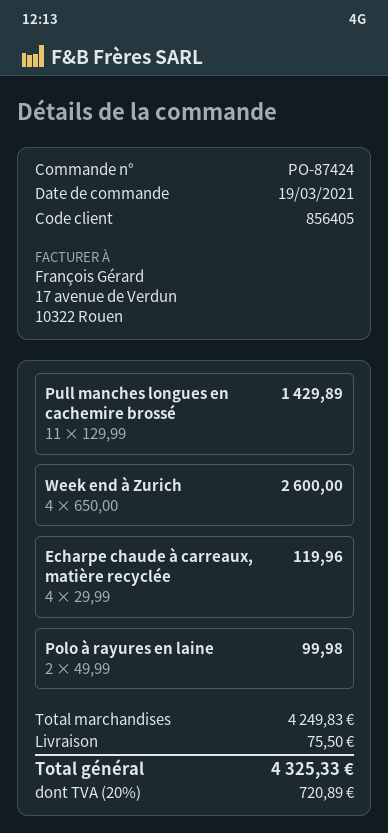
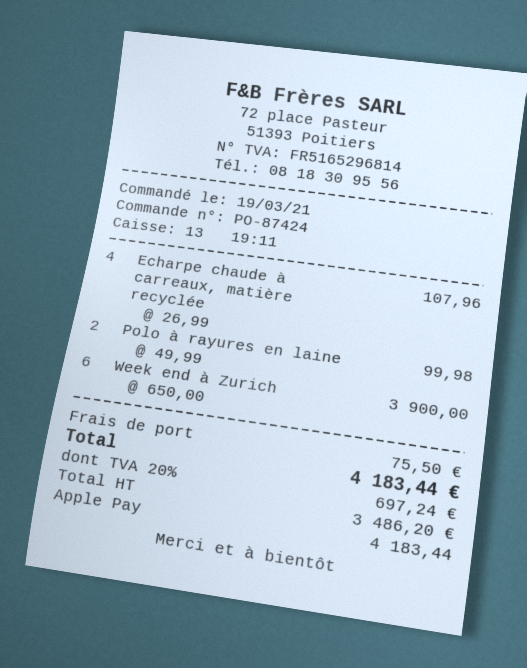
Pull manches longues en cachemire brossé: 11 x 129.99 = 1429.89 -> none
Week end à Zurich: 4 x 650.00 = 2600.00 -> 6 x 650.00 = 3900.00
Echarpe chaude à carreaux, matière recyclée: 4 x 29.99 = 119.96 -> 4 x 26.99 = 107.96
tax: 20% = 720.89 -> 20% = 697.24
total: 4325.33 -> 4183.44

